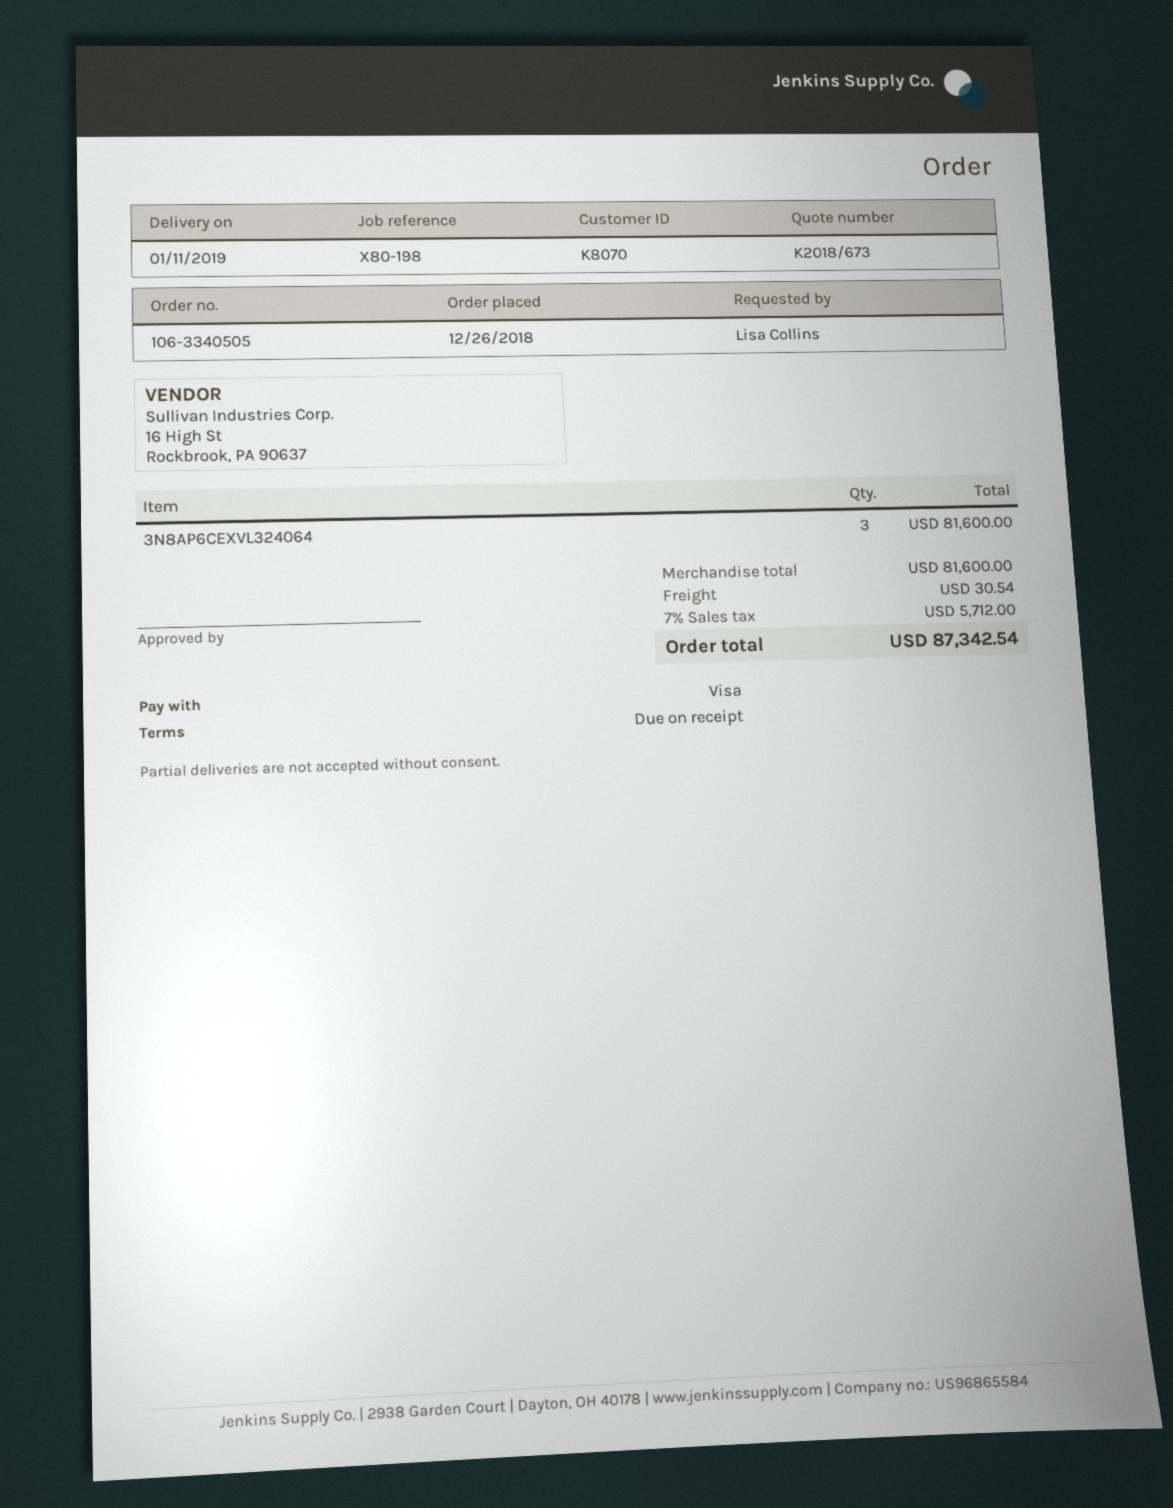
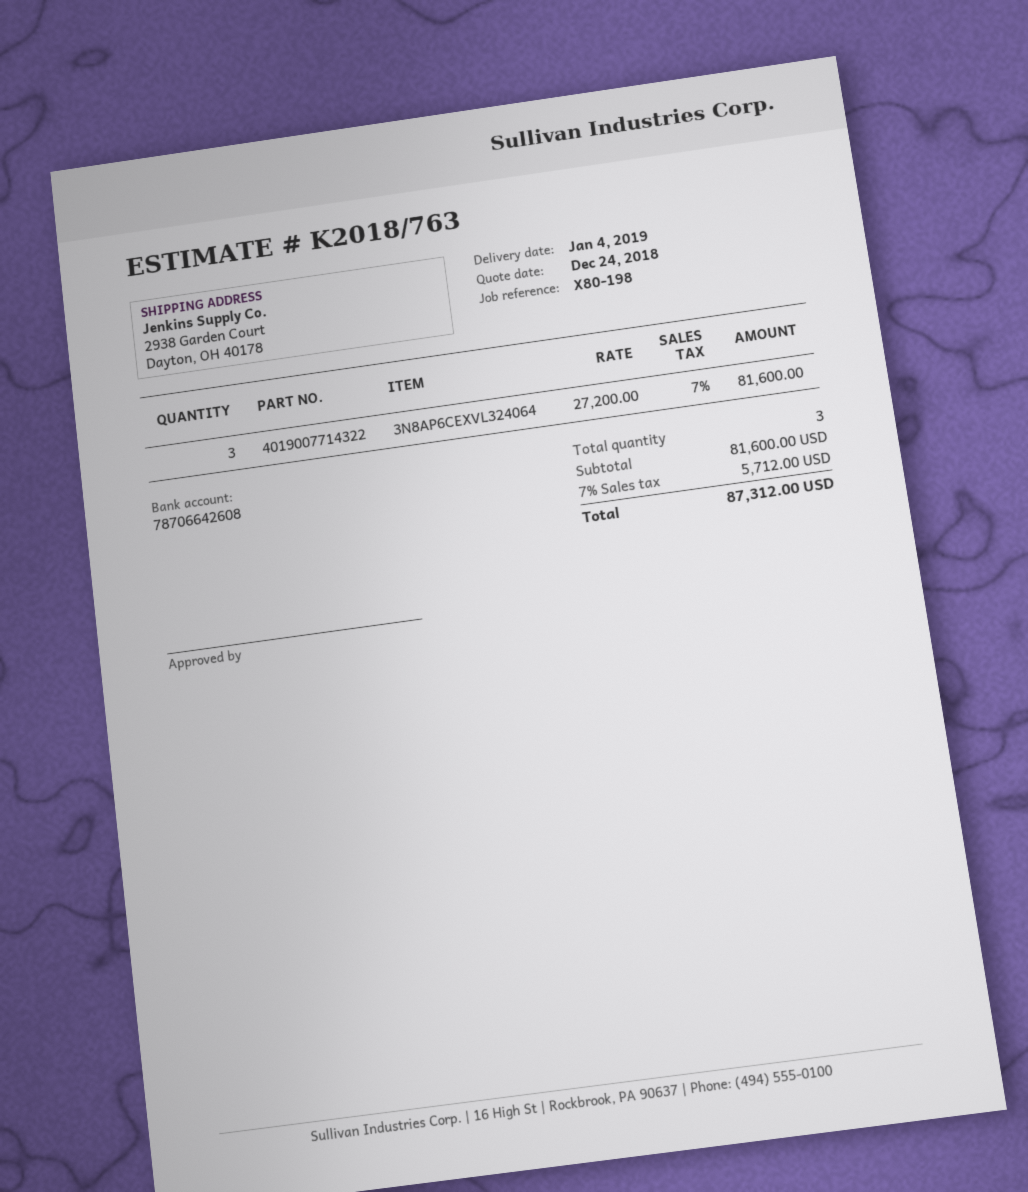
quote number: K2018/673 -> K2018/763
delivery date: 2019-01-11 -> 2019-01-04
shipping: 30.54 -> none
total: 87342.54 -> 87312.00

